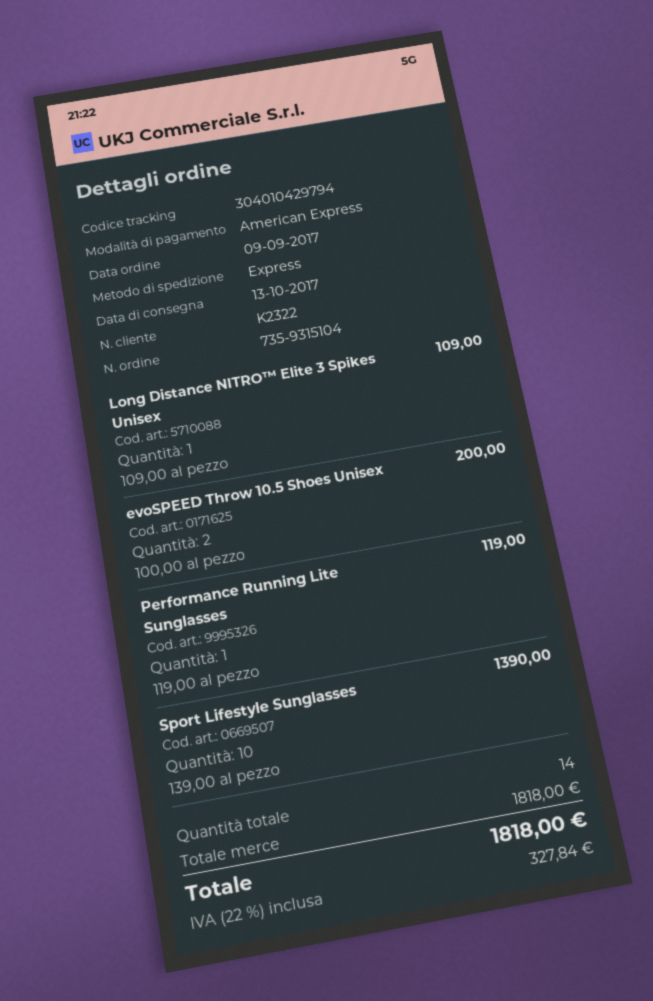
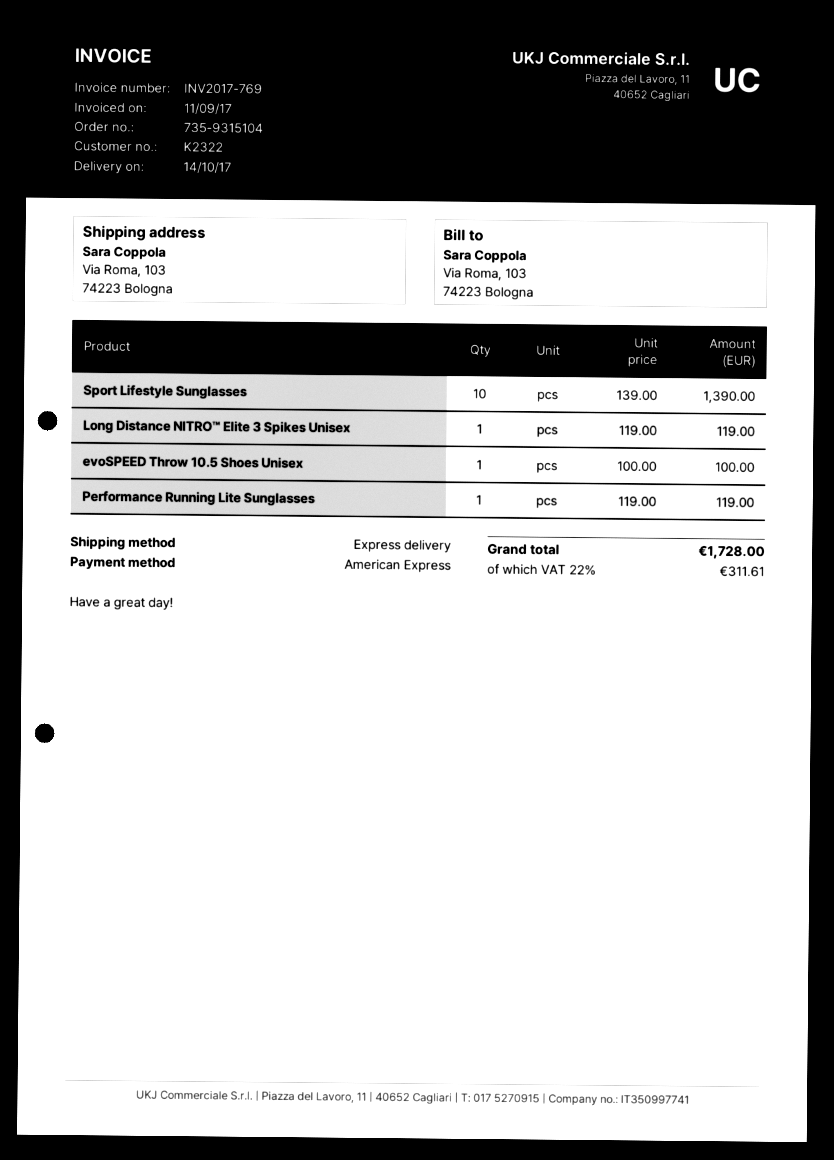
delivery date: 2017-10-13 -> 2017-10-14
Long Distance NITRO™ Elite 3 Spikes Unisex: 1 x 109.00 = 109.00 -> 1 x 119.00 = 119.00
evoSPEED Throw 10.5 Shoes Unisex: 2 x 100.00 = 200.00 -> 1 x 100.00 = 100.00
tax: 22% = 327.84 -> 22% = 311.61
total: 1818.00 -> 1728.00

